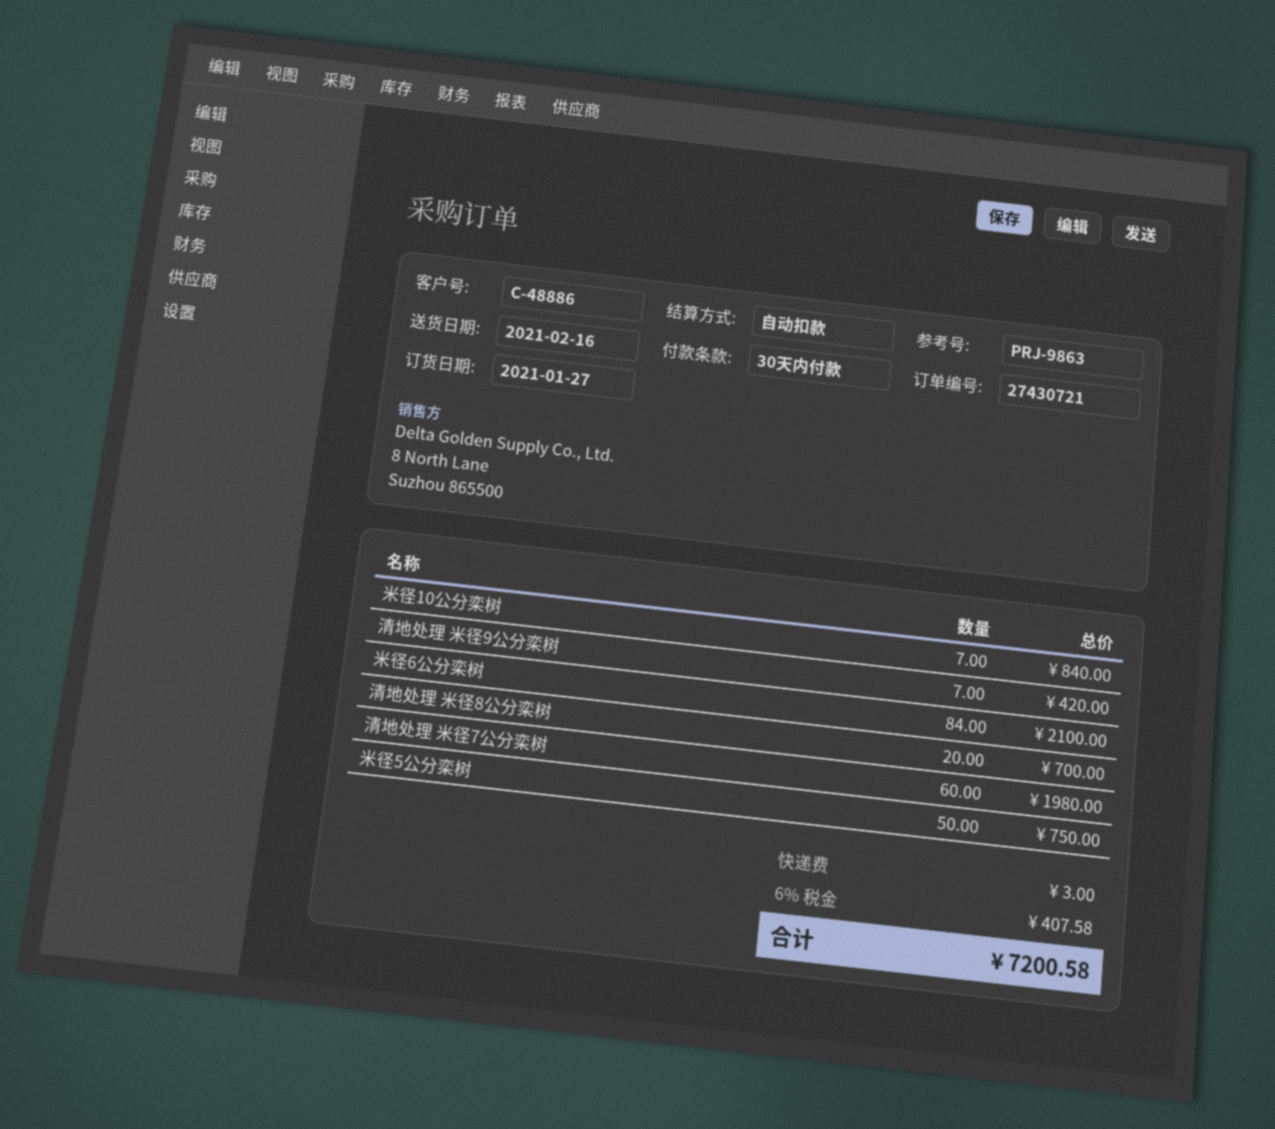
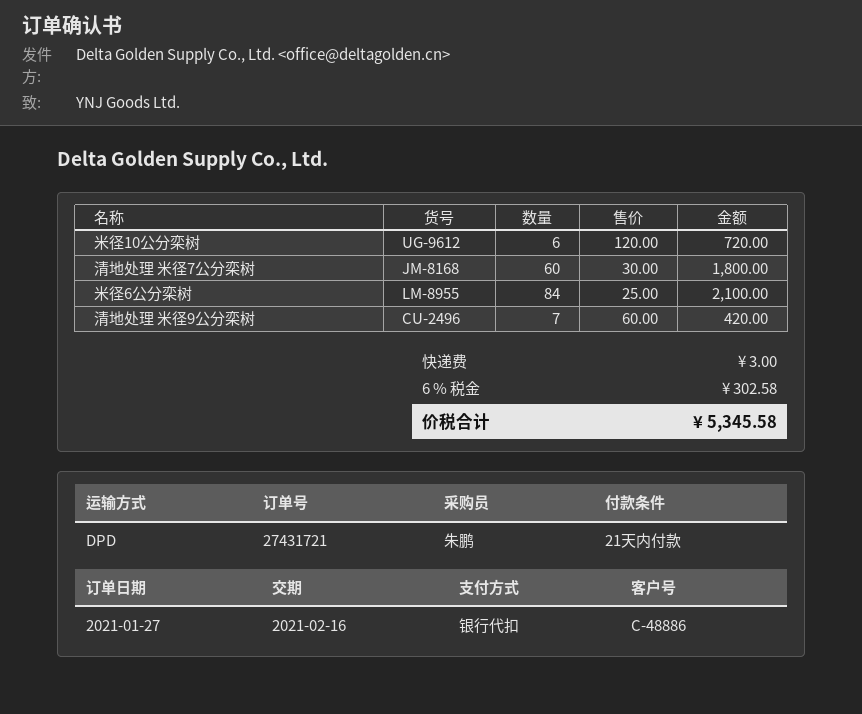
order number: 27430721 -> 27431721
payment terms: 30 days -> 21 days
米径10公分栾树: 7 for 840.00 -> 6 for 720.00
清地处理 米径8公分栾树: 20 for 700.00 -> none
清地处理 米径7公分栾树: 60 for 1980.00 -> 60 for 1800.00
米径5公分栾树: 50 for 750.00 -> none
tax: 6% = 407.58 -> 6% = 302.58
total: 7200.58 -> 5345.58

